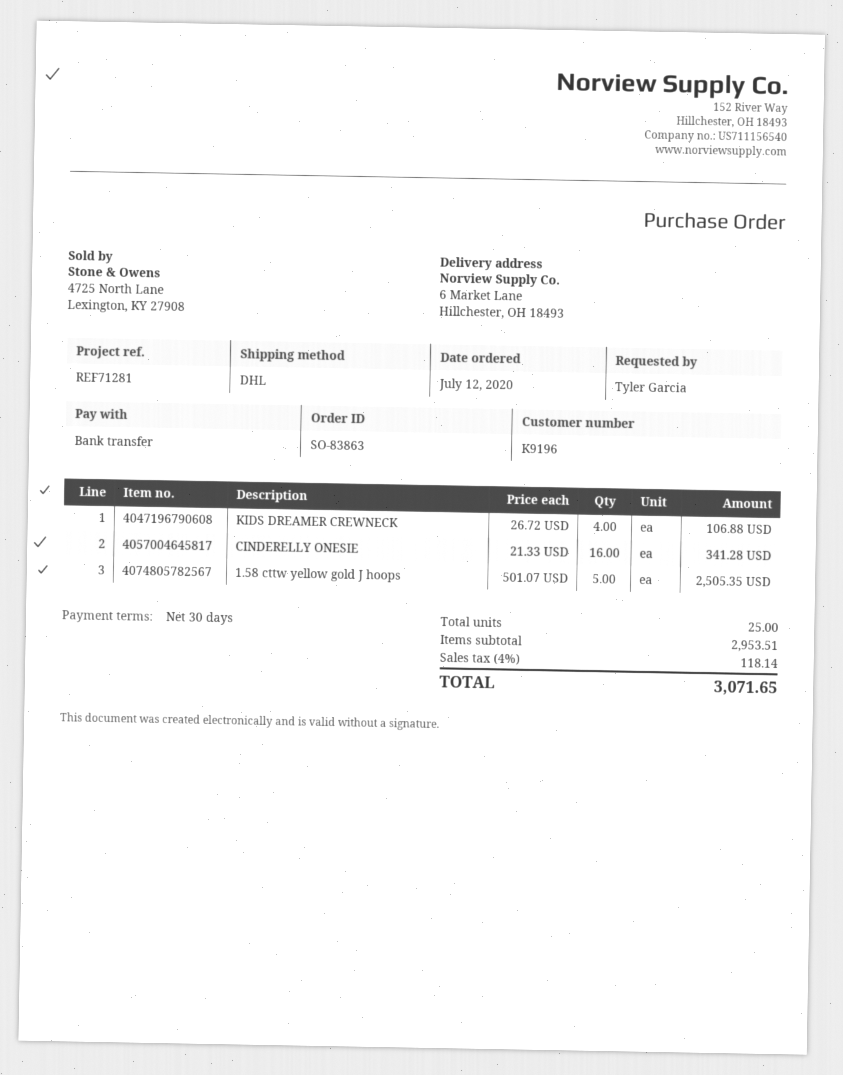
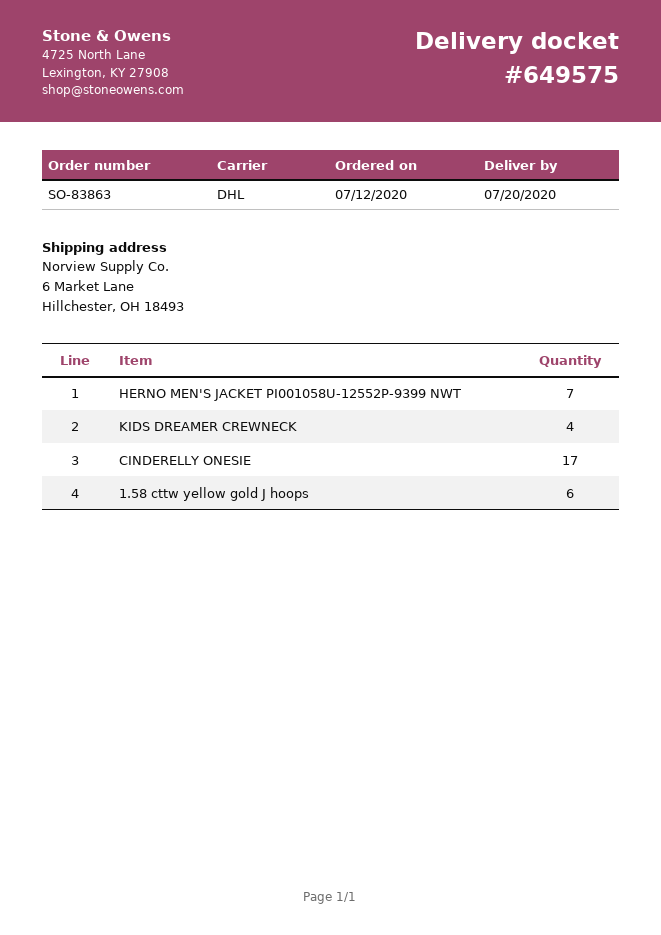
CINDERELLY ONESIE: 16 -> 17
1.58 cttw yellow gold J hoops: 5 -> 6
HERNO MEN'S JACKET PI001058U-12552P-9399 NWT: none -> 7

